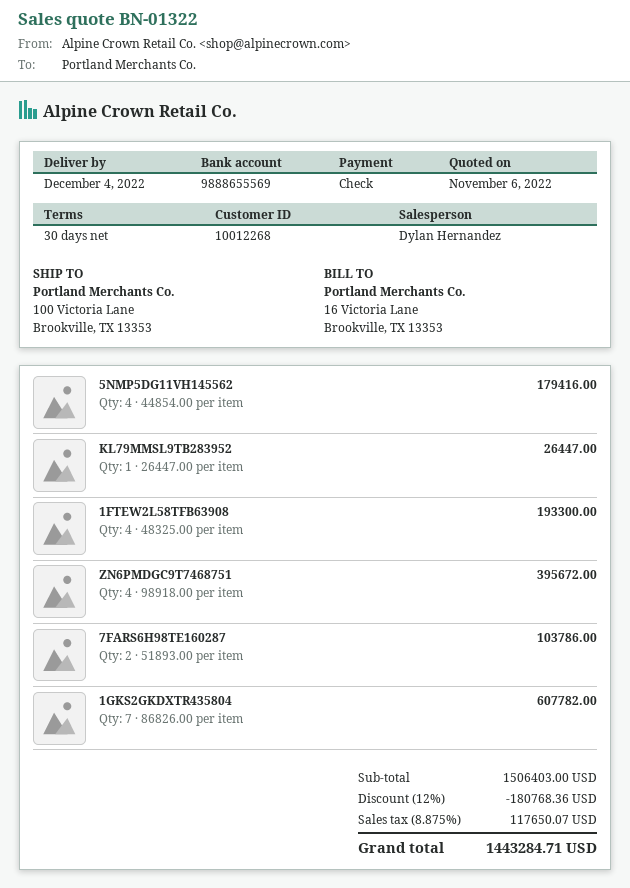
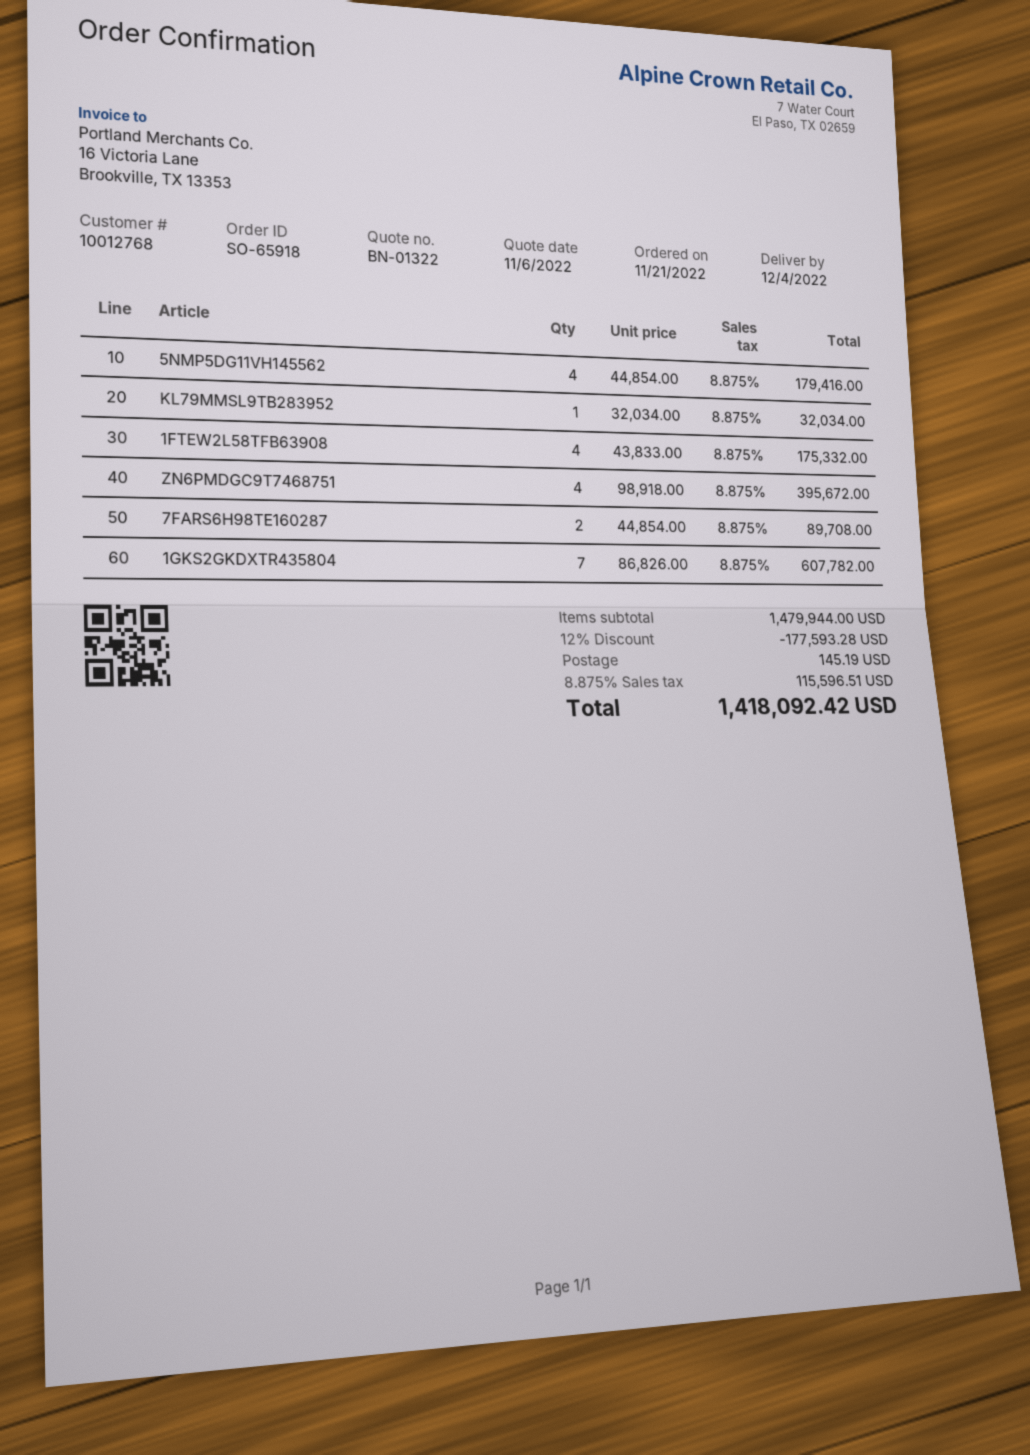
customer number: 10012268 -> 10012768
KL79MMSL9TB283952: 1 x 26447.00 = 26447.00 -> 1 x 32034.00 = 32034.00
1FTEW2L58TFB63908: 4 x 48325.00 = 193300.00 -> 4 x 43833.00 = 175332.00
7FARS6H98TE160287: 2 x 51893.00 = 103786.00 -> 2 x 44854.00 = 89708.00
subtotal: 1506403.00 -> 1479944.00
discount: 12% = 180768.36 -> 12% = 177593.28
shipping: none -> 145.19
tax: 8.875% = 117650.07 -> 8.875% = 115596.51
total: 1443284.71 -> 1418092.42

